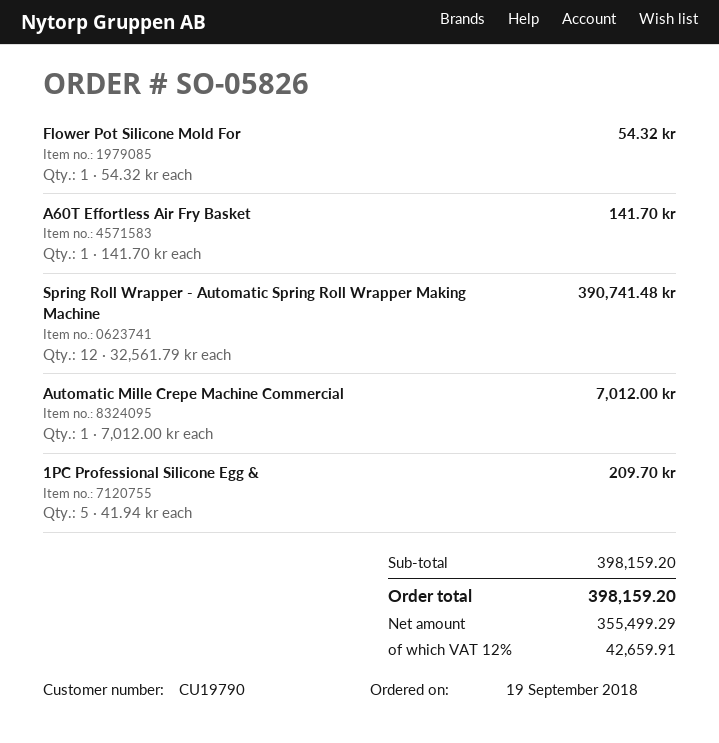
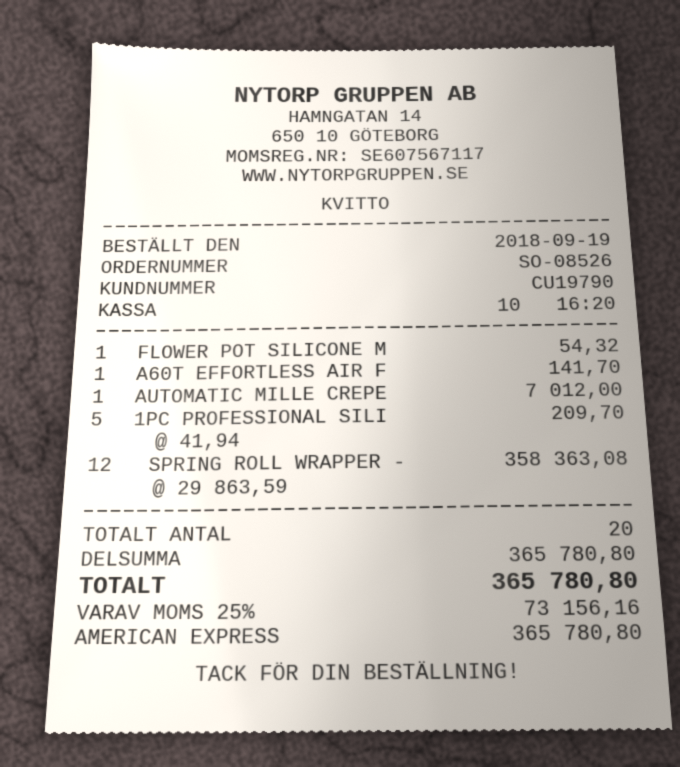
order number: SO-05826 -> SO-08526
Spring Roll Wrapper - Automatic Spring Roll Wrapper Making Machine: 12 x 32561.79 = 390741.48 -> 12 x 29863.59 = 358363.08
subtotal: 398159.20 -> 365780.80
tax: 12% = 42659.91 -> 25% = 73156.16
total: 398159.20 -> 365780.80

